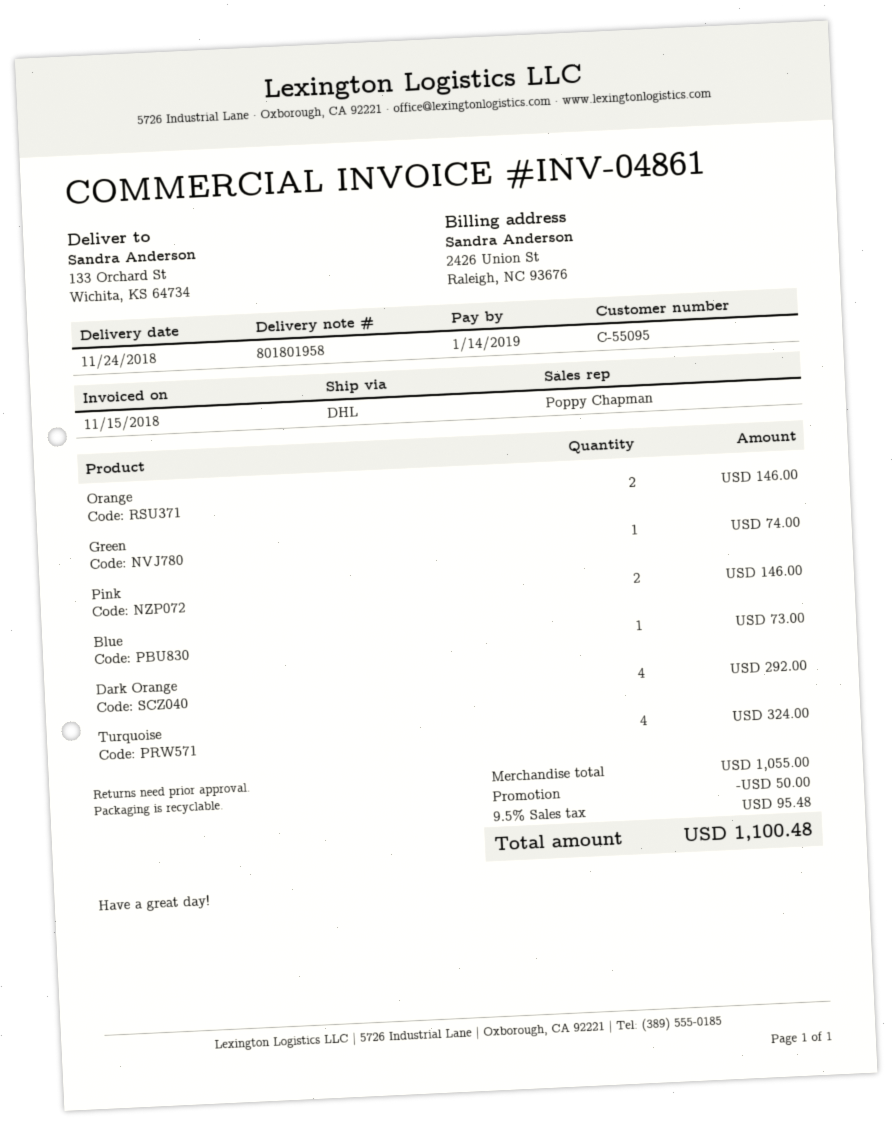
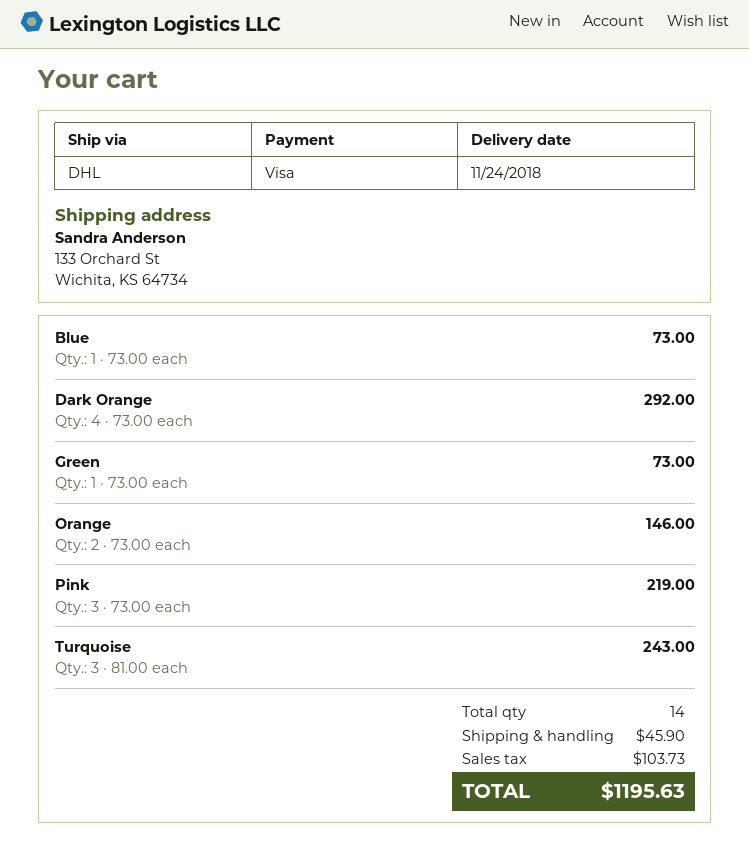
Green: 1 for 74.00 -> 1 for 73.00
Pink: 2 for 146.00 -> 3 for 219.00
Turquoise: 4 for 324.00 -> 3 for 243.00
discount: 50.00 -> none
shipping: none -> 45.90
tax: 95.48 -> 103.73
total: 1100.48 -> 1195.63

